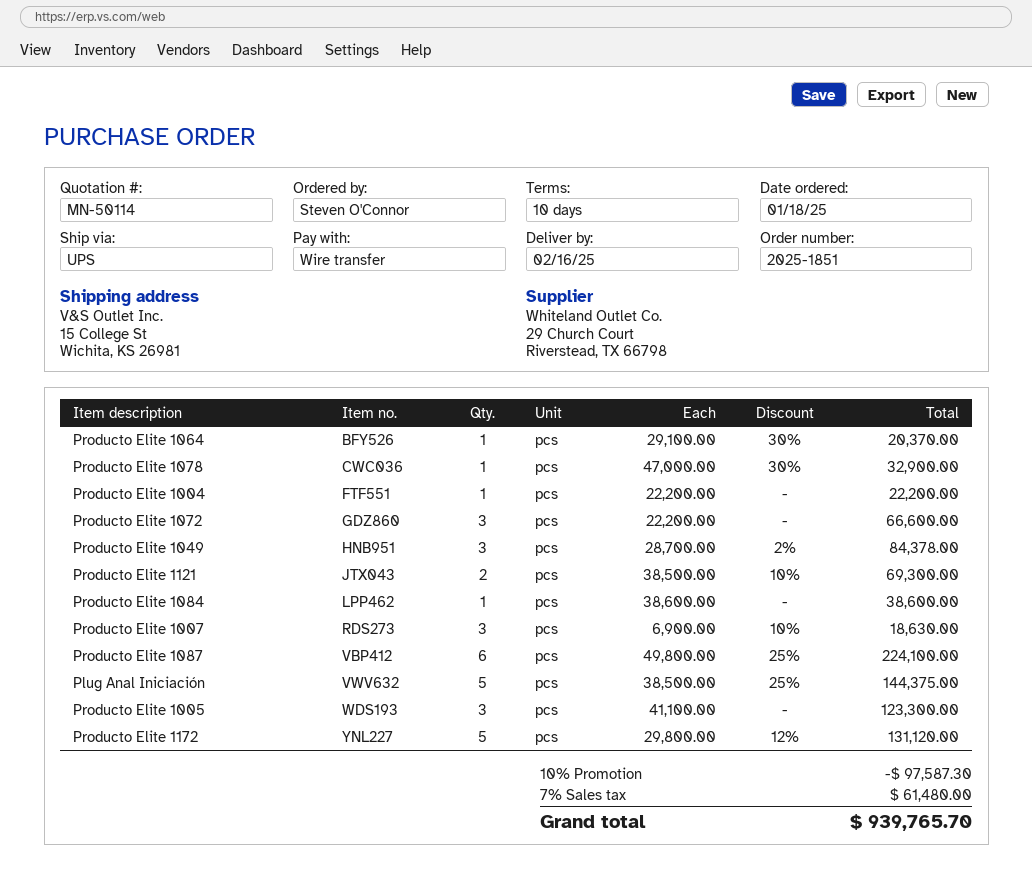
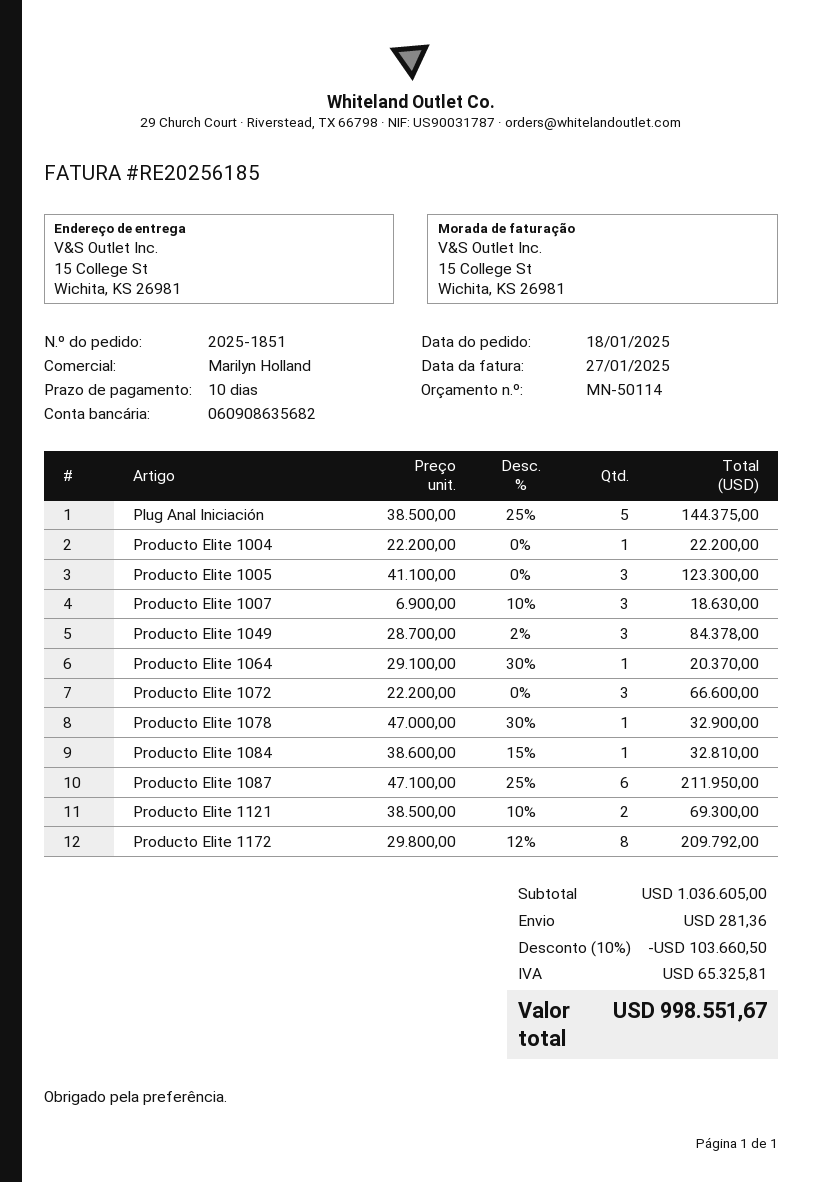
Producto Elite 1084: 1 x 38600.00 = 38600.00 -> 1 x 38600.00 - 15% = 32810.00
Producto Elite 1087: 6 x 49800.00 - 25% = 224100.00 -> 6 x 47100.00 - 25% = 211950.00
Producto Elite 1172: 5 x 29800.00 - 12% = 131120.00 -> 8 x 29800.00 - 12% = 209792.00
discount: 10% = 97587.30 -> 10% = 103660.50
shipping: none -> 281.36
tax: 61480.00 -> 65325.81
total: 939765.70 -> 998551.67

